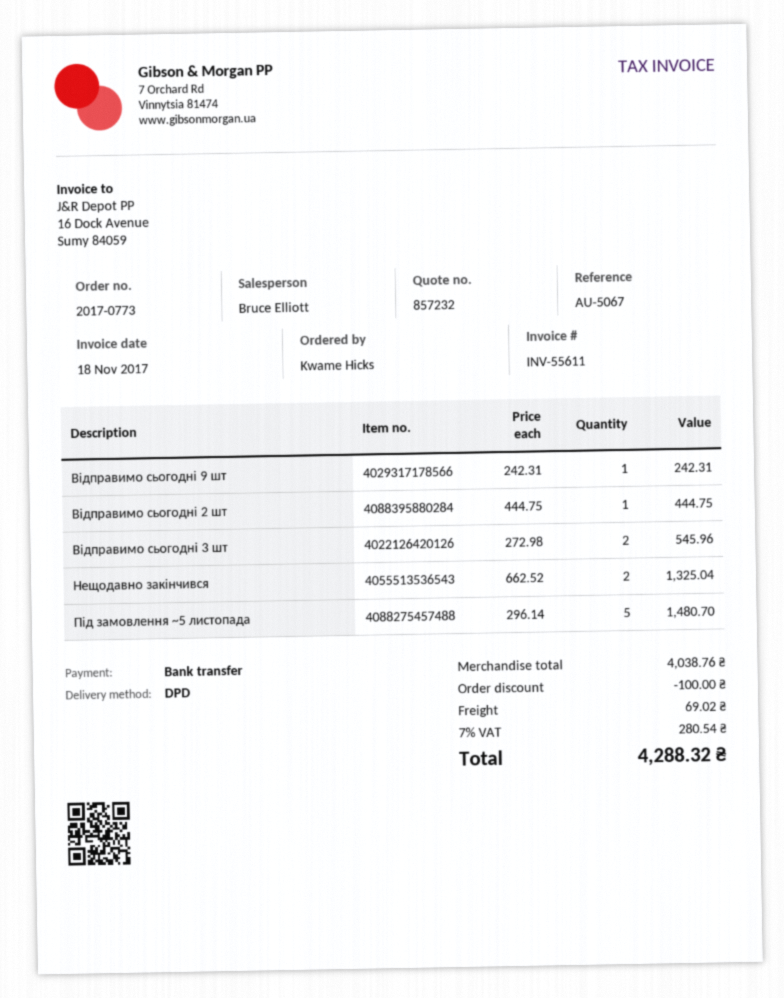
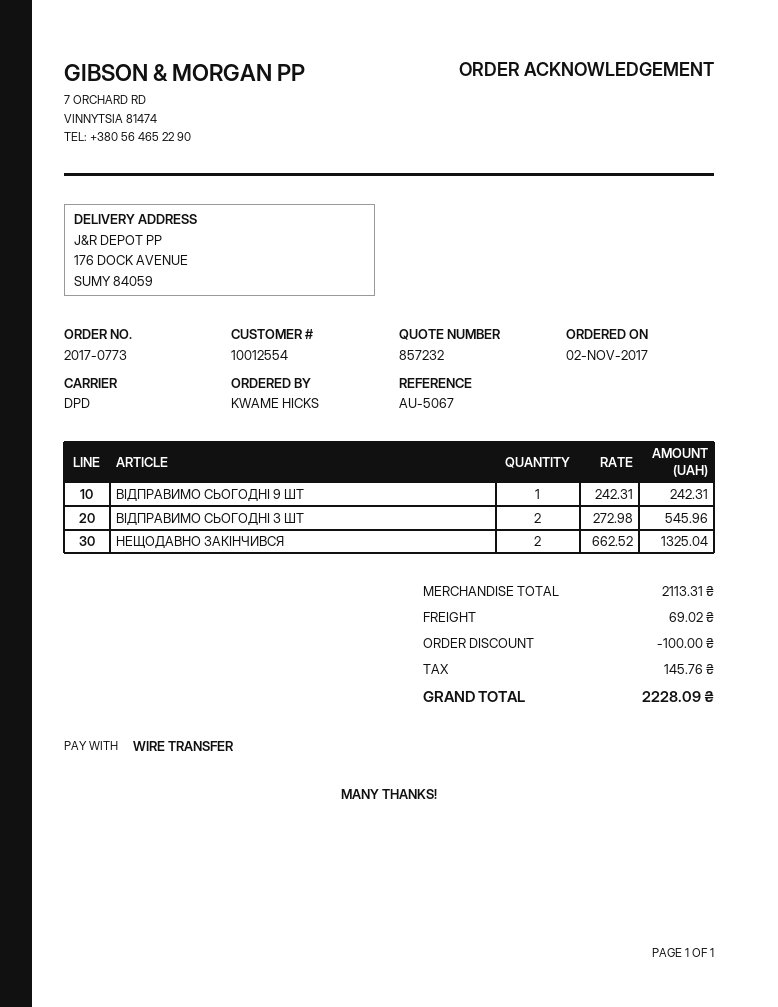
Відправимо сьогодні 2 шт: 1 x 444.75 = 444.75 -> none
Під замовлення ~5 листопада: 5 x 296.14 = 1480.70 -> none
subtotal: 4038.76 -> 2113.31
tax: 280.54 -> 145.76
total: 4288.32 -> 2228.09

